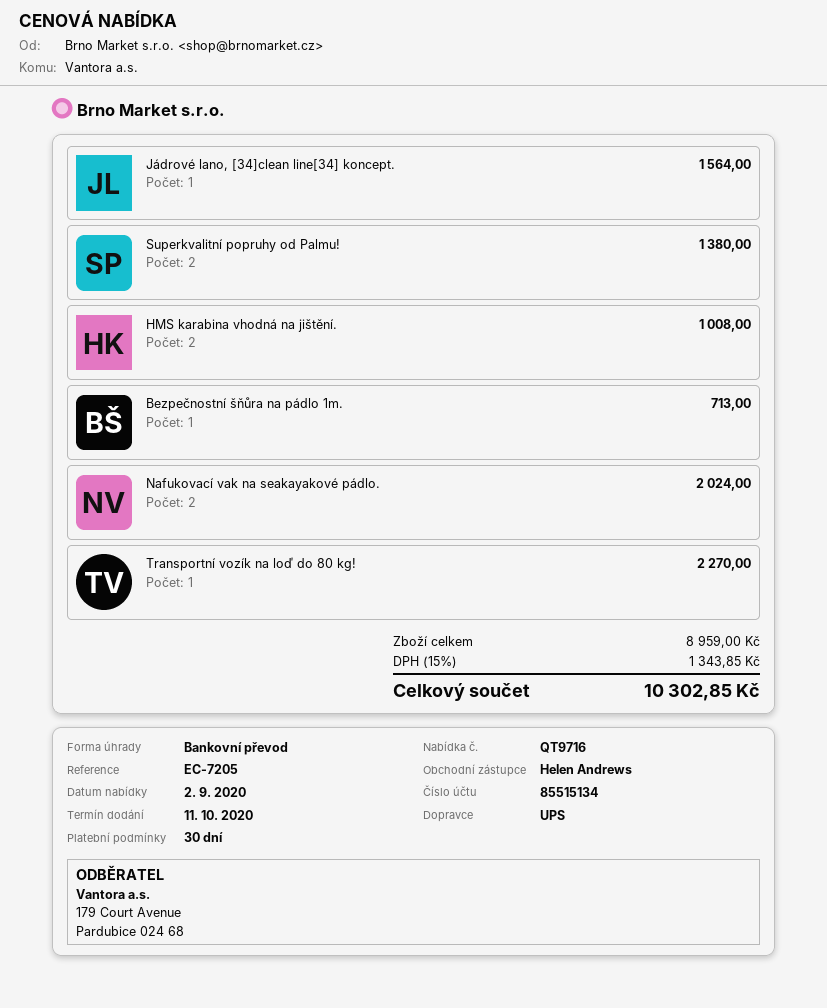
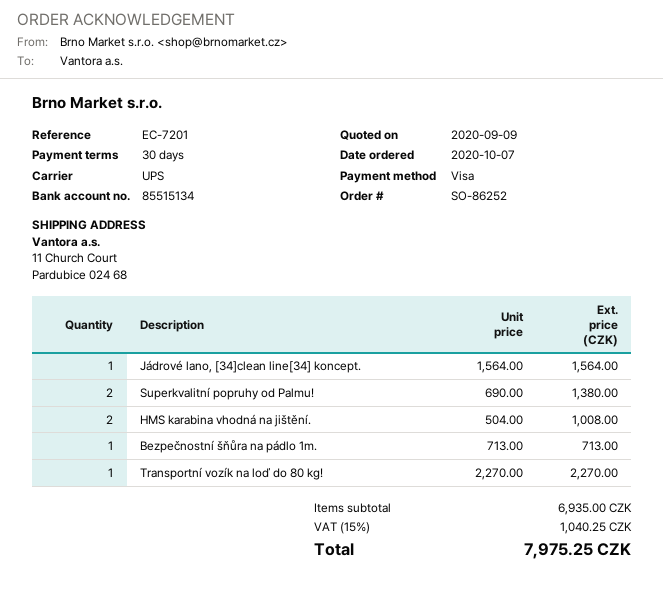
quote date: 2020-09-02 -> 2020-09-09
reference: EC-7205 -> EC-7201
payment method: bank transfer -> Visa
Nafukovací vak na seakayakové pádlo.: 2 for 2024.00 -> none
subtotal: 8959.00 -> 6935.00
tax: 15% = 1343.85 -> 15% = 1040.25
total: 10302.85 -> 7975.25

